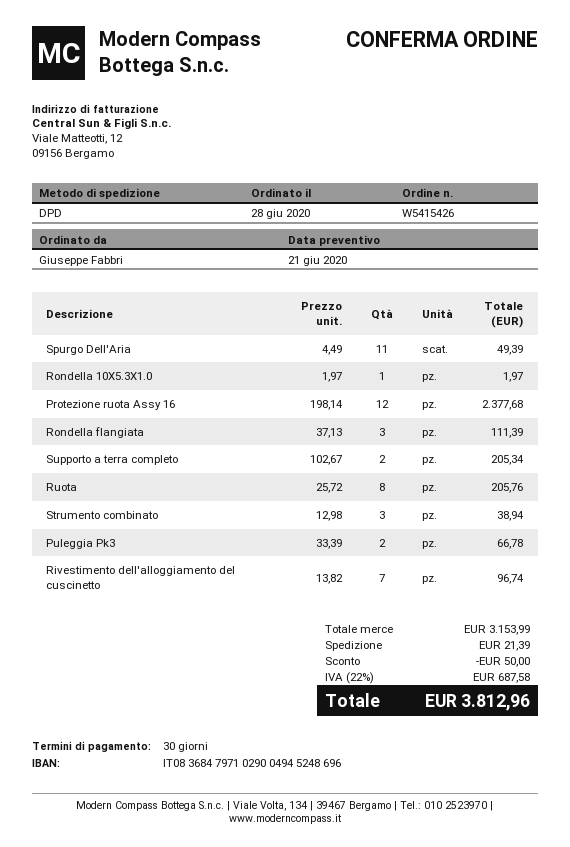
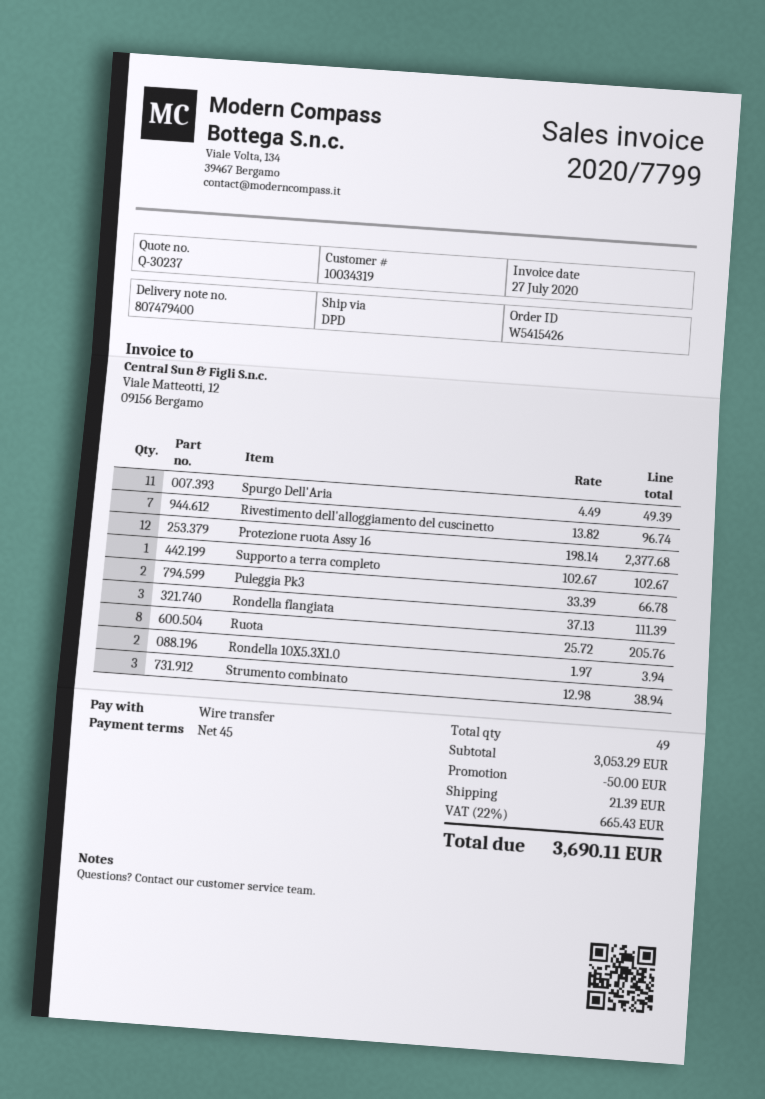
payment terms: 30 days -> 45 days
Rondella 10X5.3X1.0: 1 x 1.97 = 1.97 -> 2 x 1.97 = 3.94
Supporto a terra completo: 2 x 102.67 = 205.34 -> 1 x 102.67 = 102.67
subtotal: 3153.99 -> 3053.29
tax: 22% = 687.58 -> 22% = 665.43
total: 3812.96 -> 3690.11

